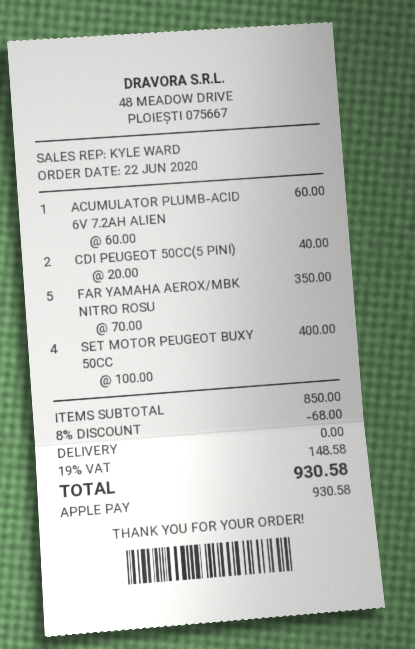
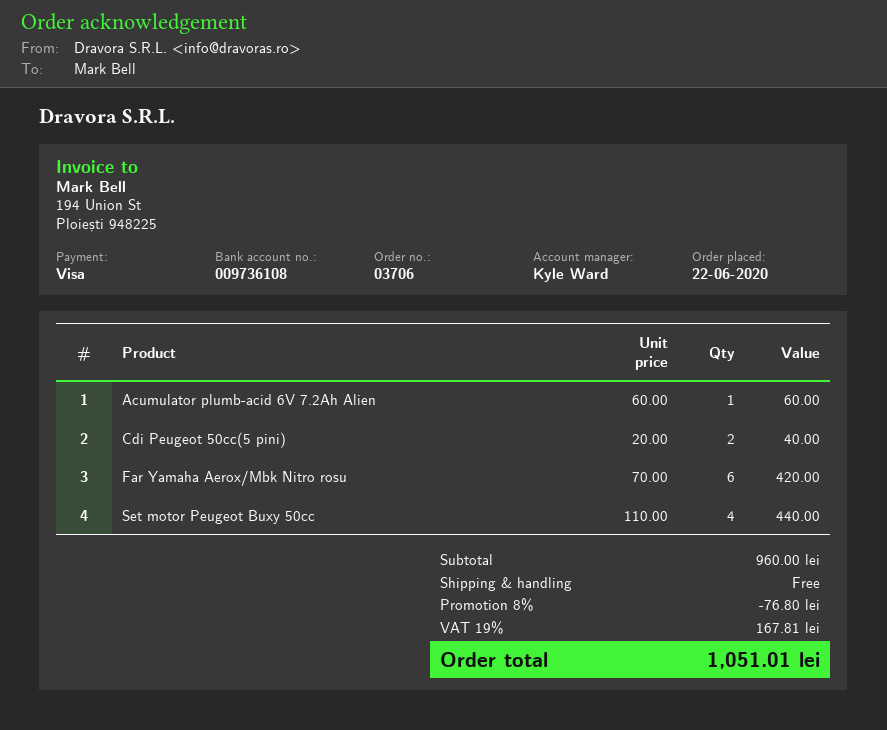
payment method: Apple Pay -> Visa
FAR YAMAHA AEROX/MBK NITRO ROSU: 5 x 70.00 = 350.00 -> 6 x 70.00 = 420.00
SET MOTOR PEUGEOT BUXY 50CC: 4 x 100.00 = 400.00 -> 4 x 110.00 = 440.00
subtotal: 850.00 -> 960.00
discount: 8% = 68.00 -> 8% = 76.80
tax: 19% = 148.58 -> 19% = 167.81
total: 930.58 -> 1051.01

